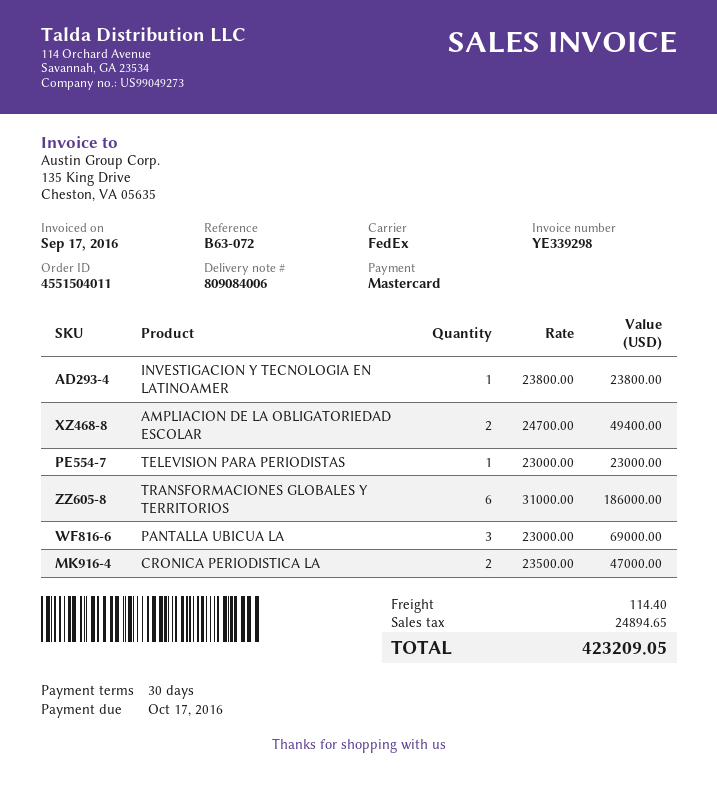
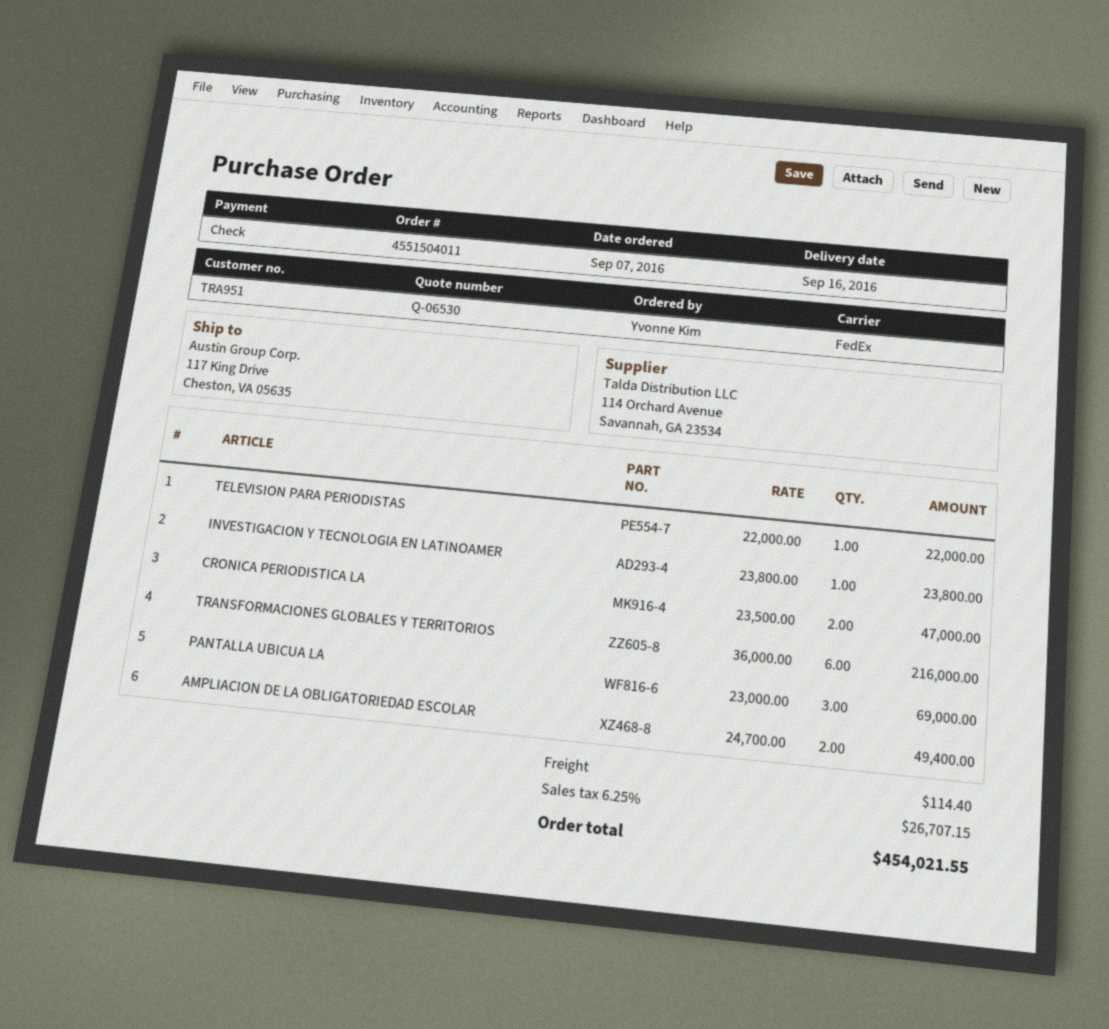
payment method: Mastercard -> cheque
TELEVISION PARA PERIODISTAS: 1 x 23000.00 = 23000.00 -> 1 x 22000.00 = 22000.00
TRANSFORMACIONES GLOBALES Y TERRITORIOS: 6 x 31000.00 = 186000.00 -> 6 x 36000.00 = 216000.00
tax: 24894.65 -> 26707.15
total: 423209.05 -> 454021.55

